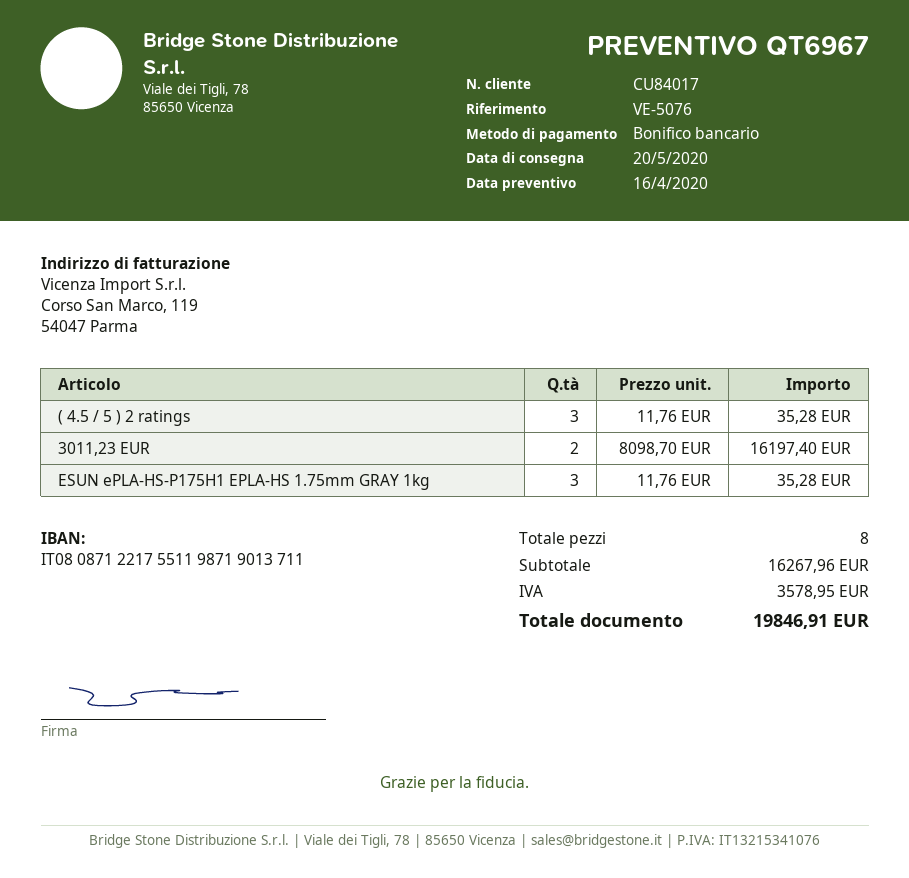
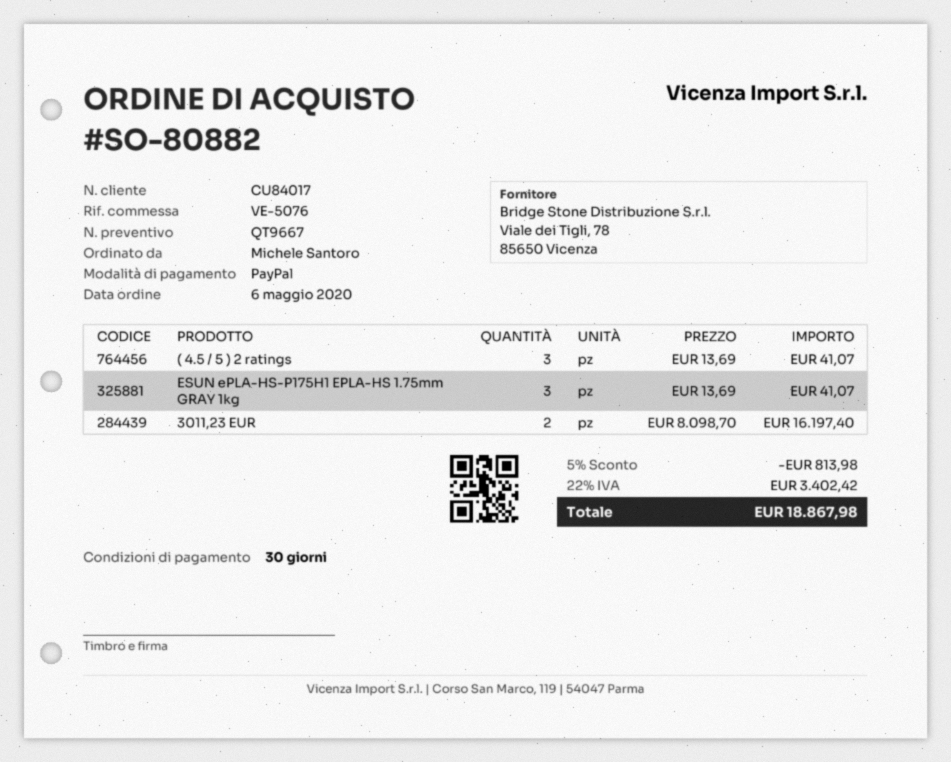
quote number: QT6967 -> QT9667
payment method: bank transfer -> PayPal
( 4.5 / 5 ) 2 ratings: 3 x 11.76 = 35.28 -> 3 x 13.69 = 41.07
ESUN ePLA-HS-P175H1 EPLA-HS 1.75mm GRAY 1kg: 3 x 11.76 = 35.28 -> 3 x 13.69 = 41.07
discount: none -> 5% = 813.98
tax: 3578.95 -> 3402.42
total: 19846.91 -> 18867.98

